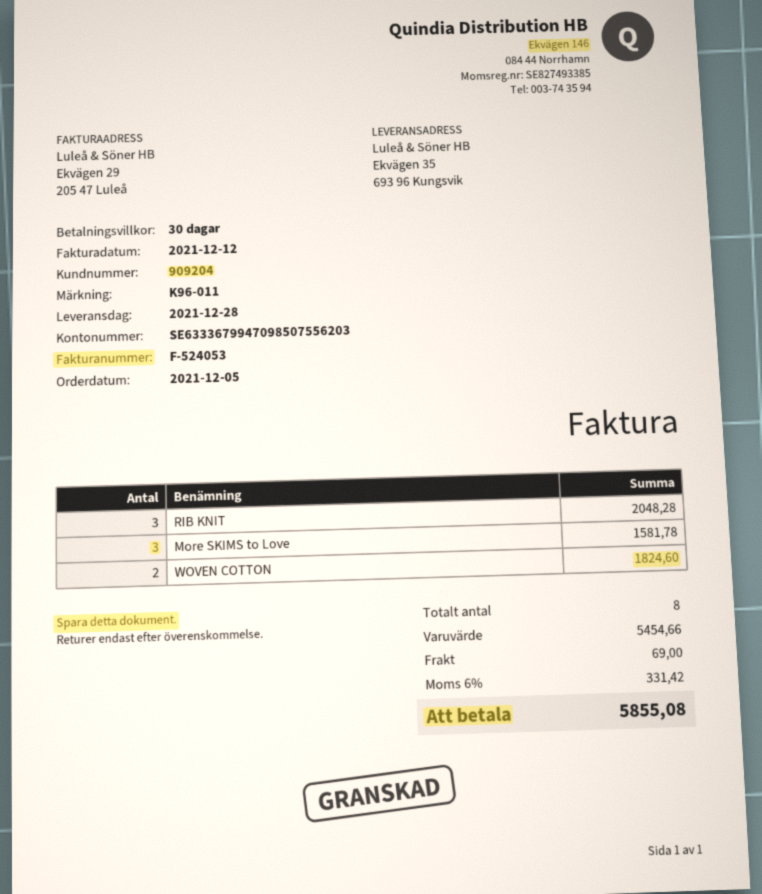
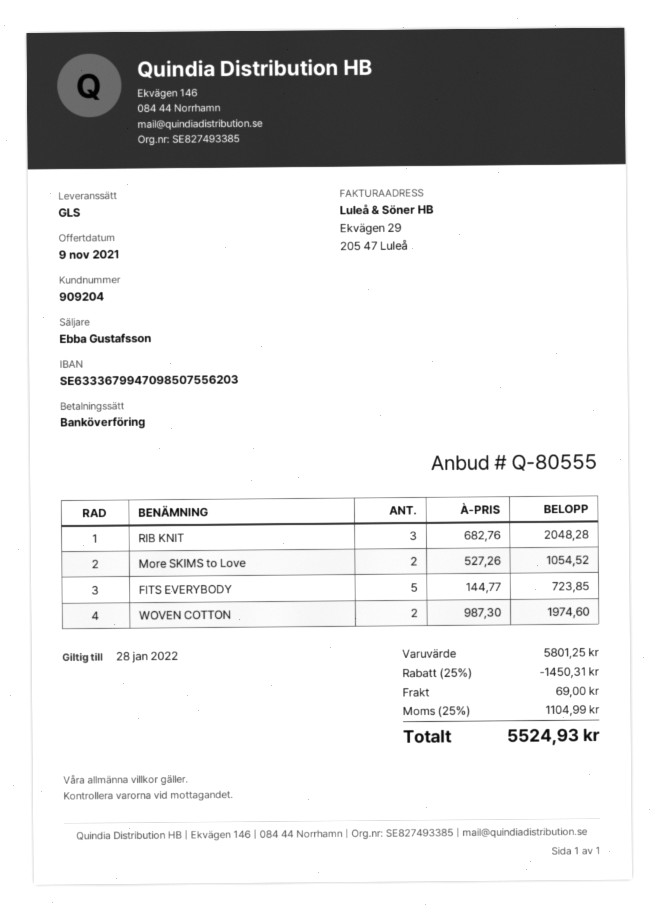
More SKIMS to Love: 3 for 1581.78 -> 2 for 1054.52
WOVEN COTTON: 2 for 1824.60 -> 2 for 1974.60
FITS EVERYBODY: none -> 5 for 723.85
subtotal: 5454.66 -> 5801.25
discount: none -> 25% = 1450.31
tax: 6% = 331.42 -> 25% = 1104.99
total: 5855.08 -> 5524.93

